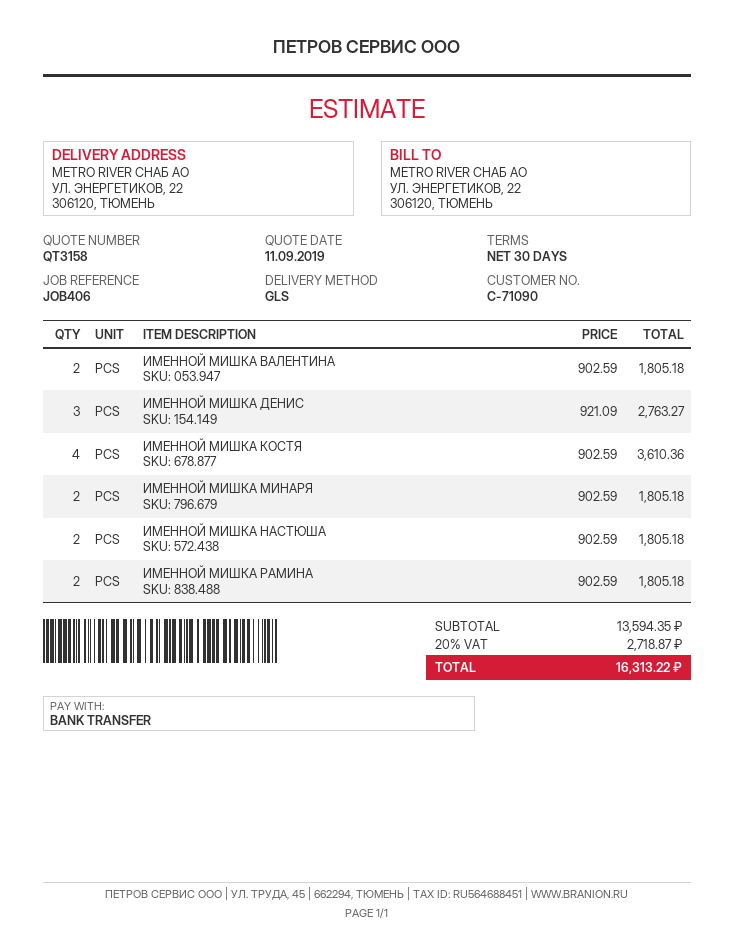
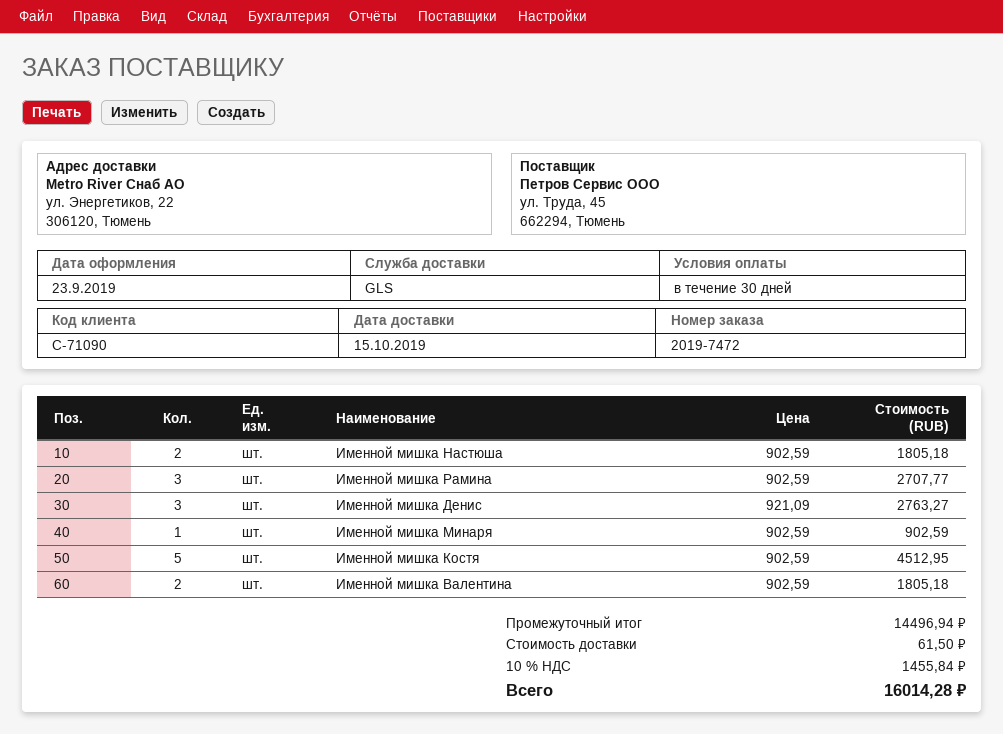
ИМЕННОЙ МИШКА КОСТЯ: 4 x 902.59 = 3610.36 -> 5 x 902.59 = 4512.95
ИМЕННОЙ МИШКА МИНАРЯ: 2 x 902.59 = 1805.18 -> 1 x 902.59 = 902.59
ИМЕННОЙ МИШКА РАМИНА: 2 x 902.59 = 1805.18 -> 3 x 902.59 = 2707.77
subtotal: 13594.35 -> 14496.94
shipping: none -> 61.50
tax: 20% = 2718.87 -> 10% = 1455.84
total: 16313.22 -> 16014.28

